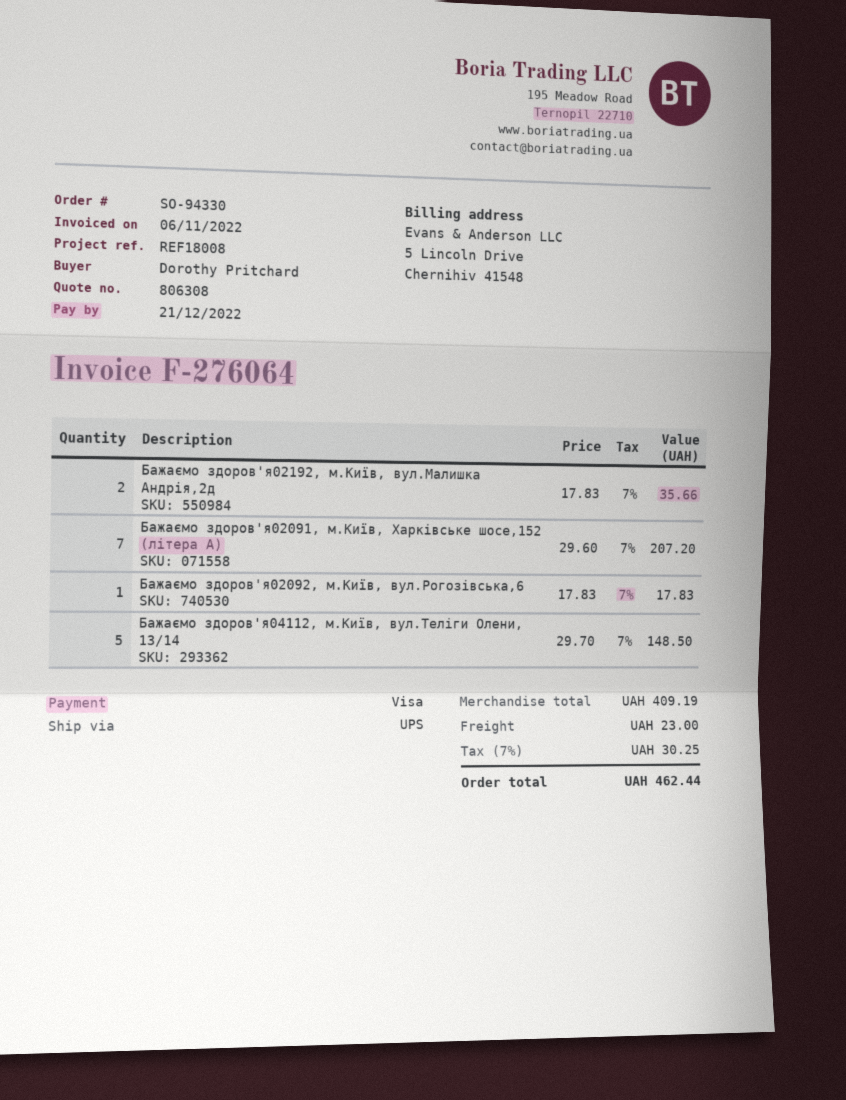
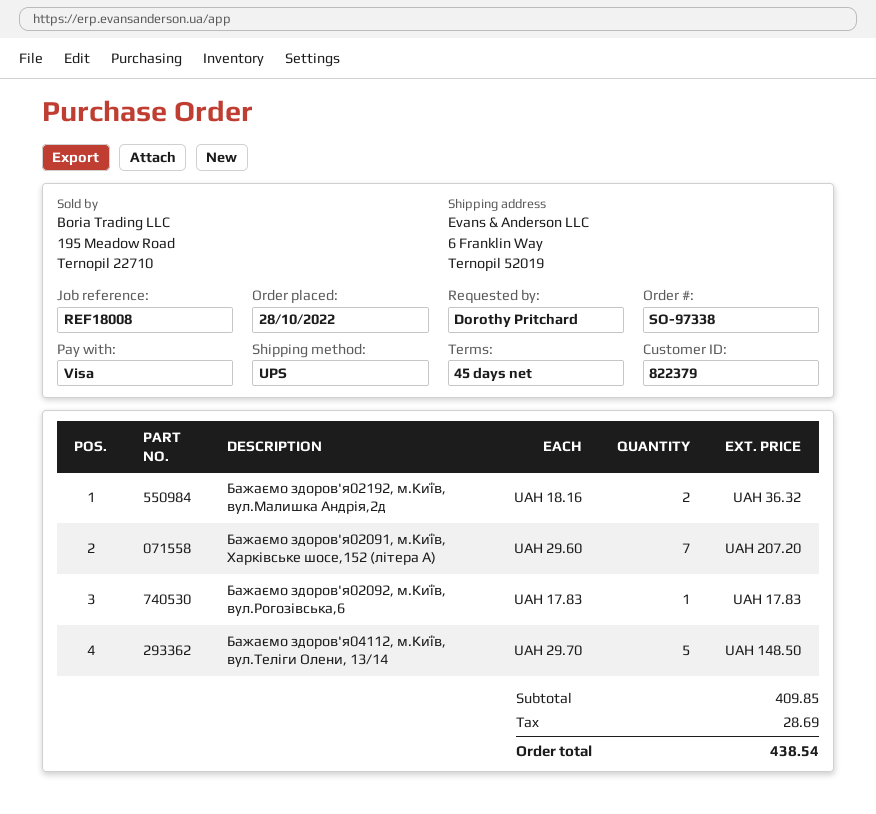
order number: SO-94330 -> SO-97338
Бажаємо здоров'я02192, м.Київ, вул.Малишка Андрія,2д: 2 x 17.83 = 35.66 -> 2 x 18.16 = 36.32
subtotal: 409.19 -> 409.85
shipping: 23.00 -> none
tax: 30.25 -> 28.69
total: 462.44 -> 438.54

